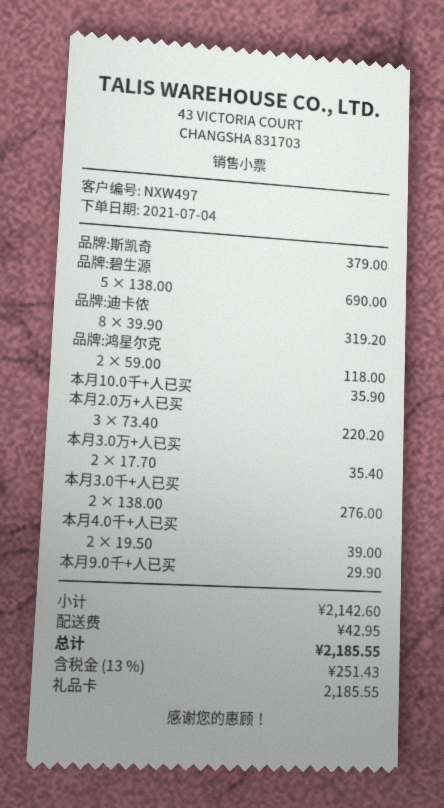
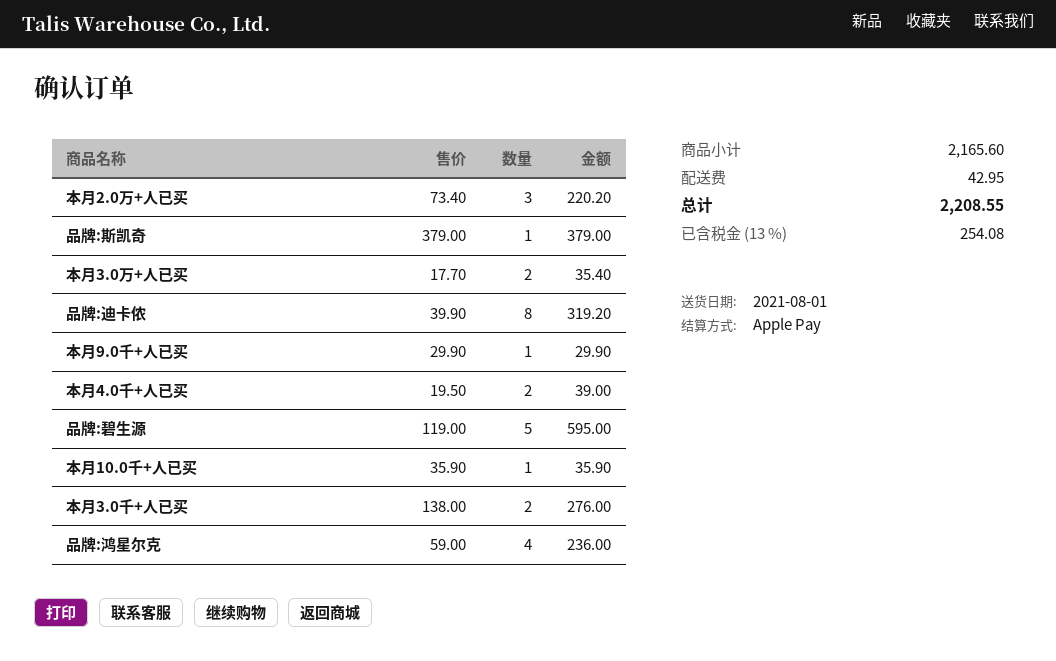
payment method: gift card -> Apple Pay
品牌:碧生源: 5 x 138.00 = 690.00 -> 5 x 119.00 = 595.00
品牌:鸿星尔克: 2 x 59.00 = 118.00 -> 4 x 59.00 = 236.00
subtotal: 2142.60 -> 2165.60
tax: 13% = 251.43 -> 13% = 254.08
total: 2185.55 -> 2208.55

